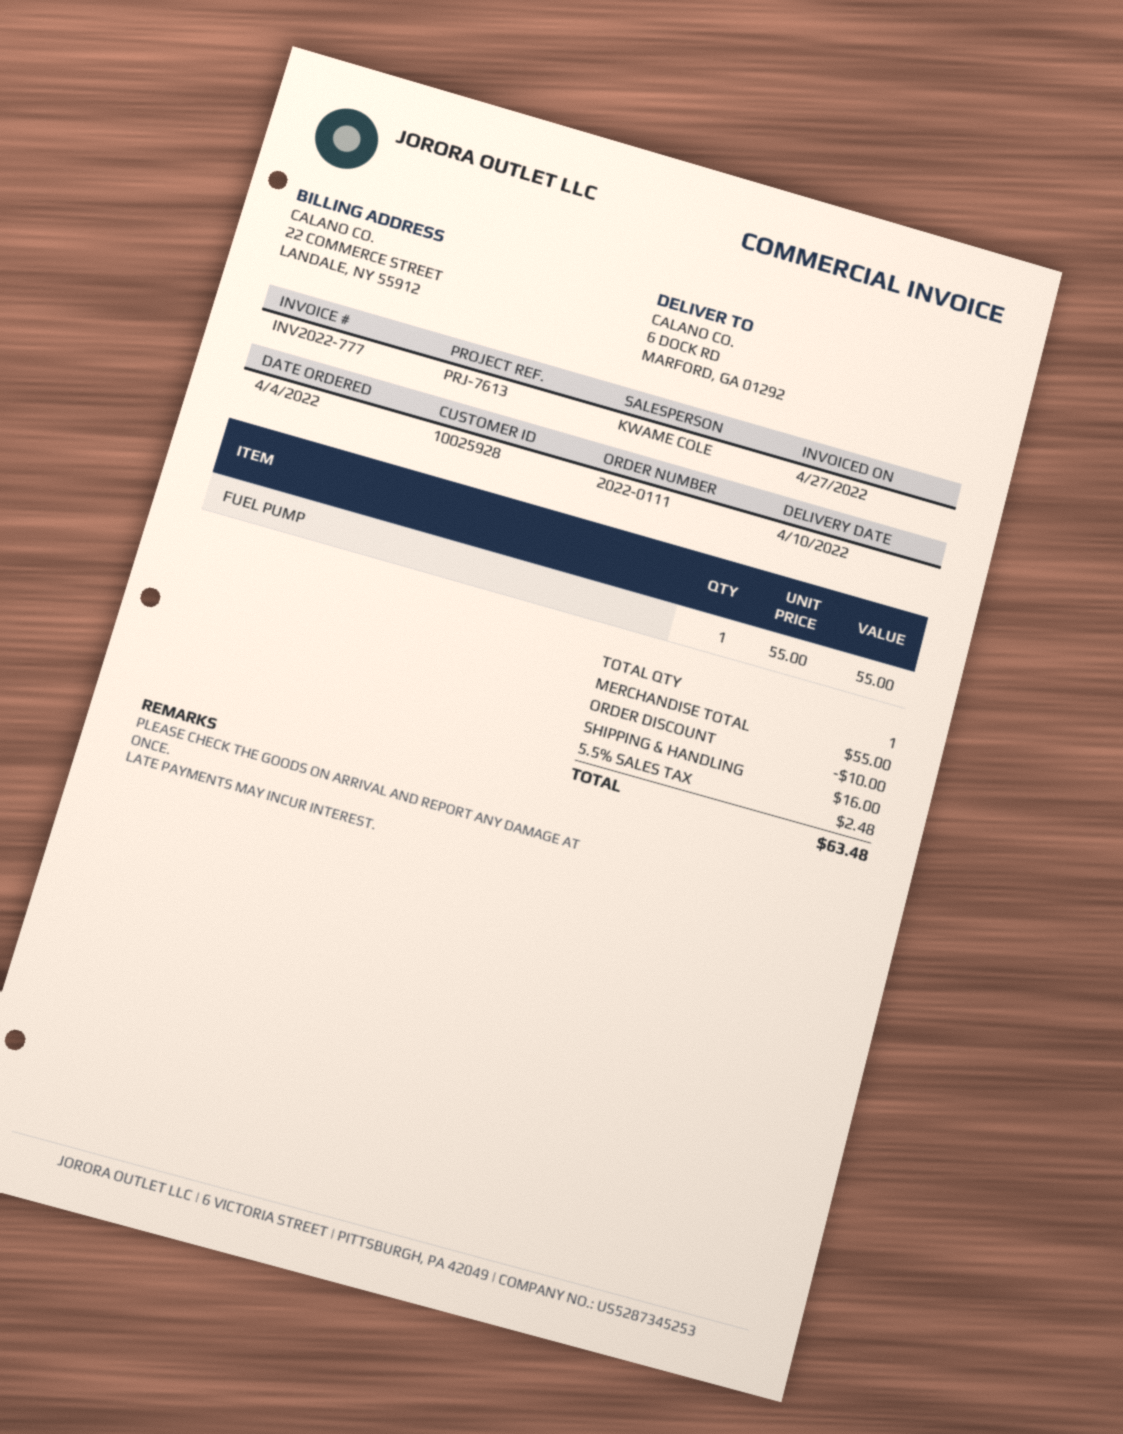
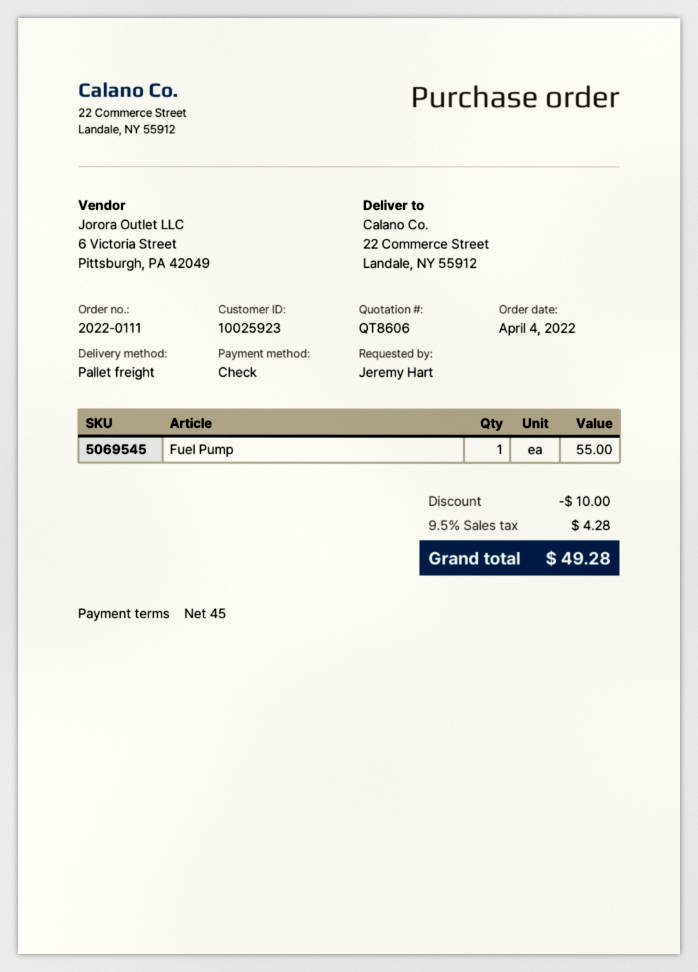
customer number: 10025928 -> 10025923
ship to: 6 DOCK RD, MARFORD, GA 01292 -> 22 Commerce Street, Landale, NY 55912
shipping: 16.00 -> none
tax: 5.5% = 2.48 -> 9.5% = 4.28
total: 63.48 -> 49.28

